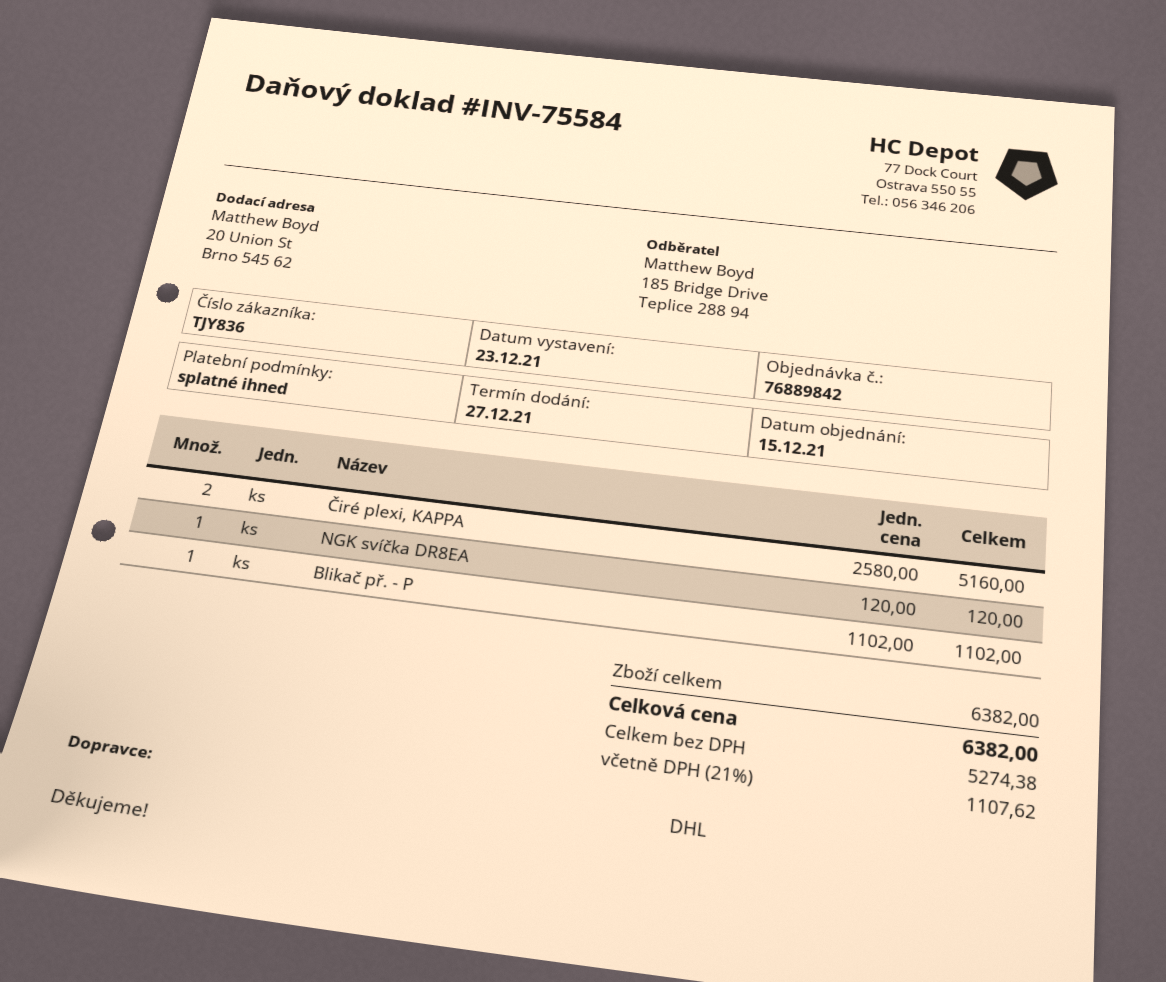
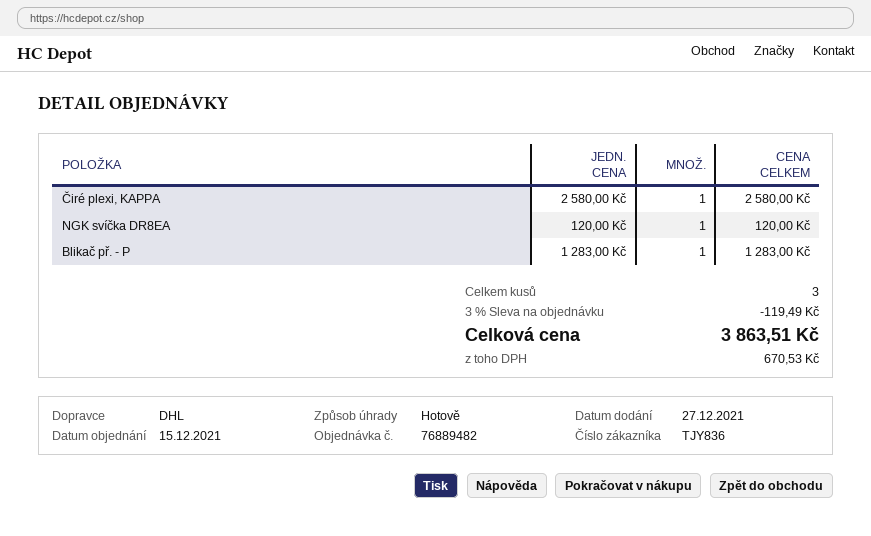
order number: 76889842 -> 76889482
Čiré plexi, KAPPA: 2 x 2580.00 = 5160.00 -> 1 x 2580.00 = 2580.00
Blikač př. - P: 1 x 1102.00 = 1102.00 -> 1 x 1283.00 = 1283.00
discount: none -> 3% = 119.49
tax: 1107.62 -> 670.53
total: 6382.00 -> 3863.51

